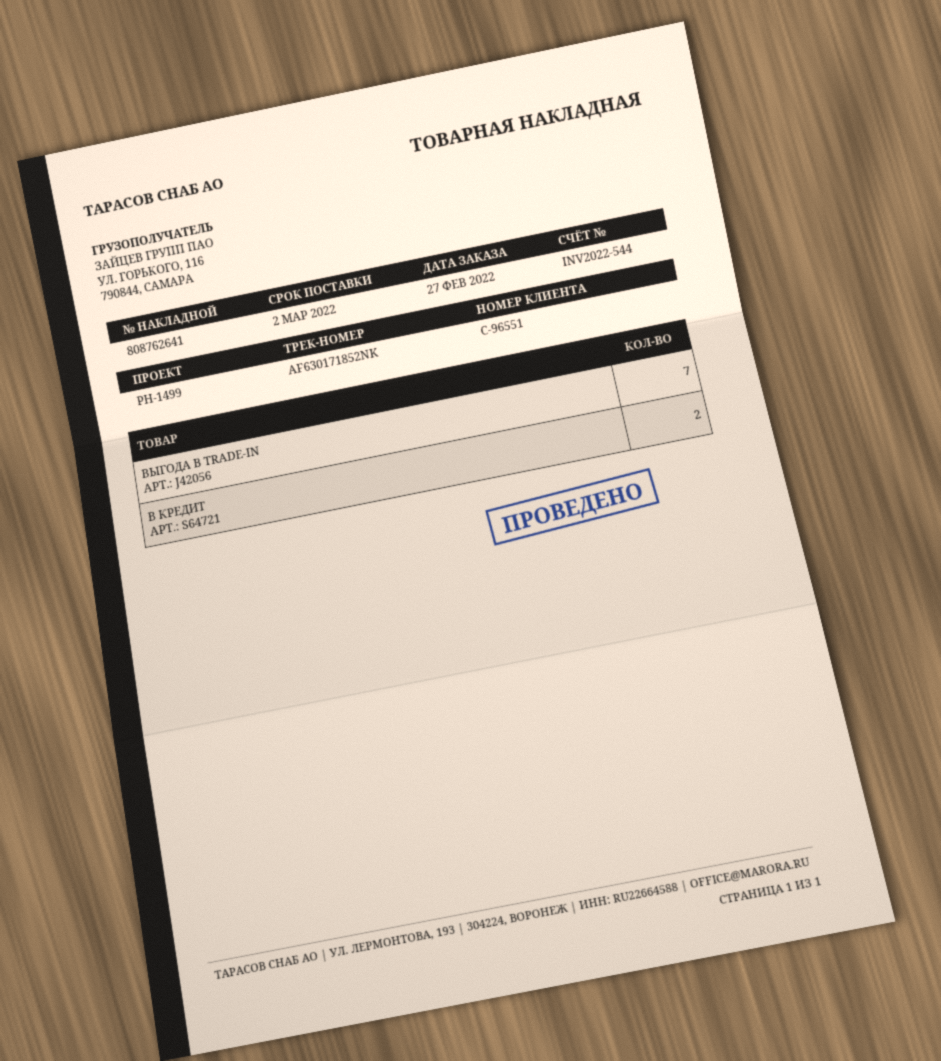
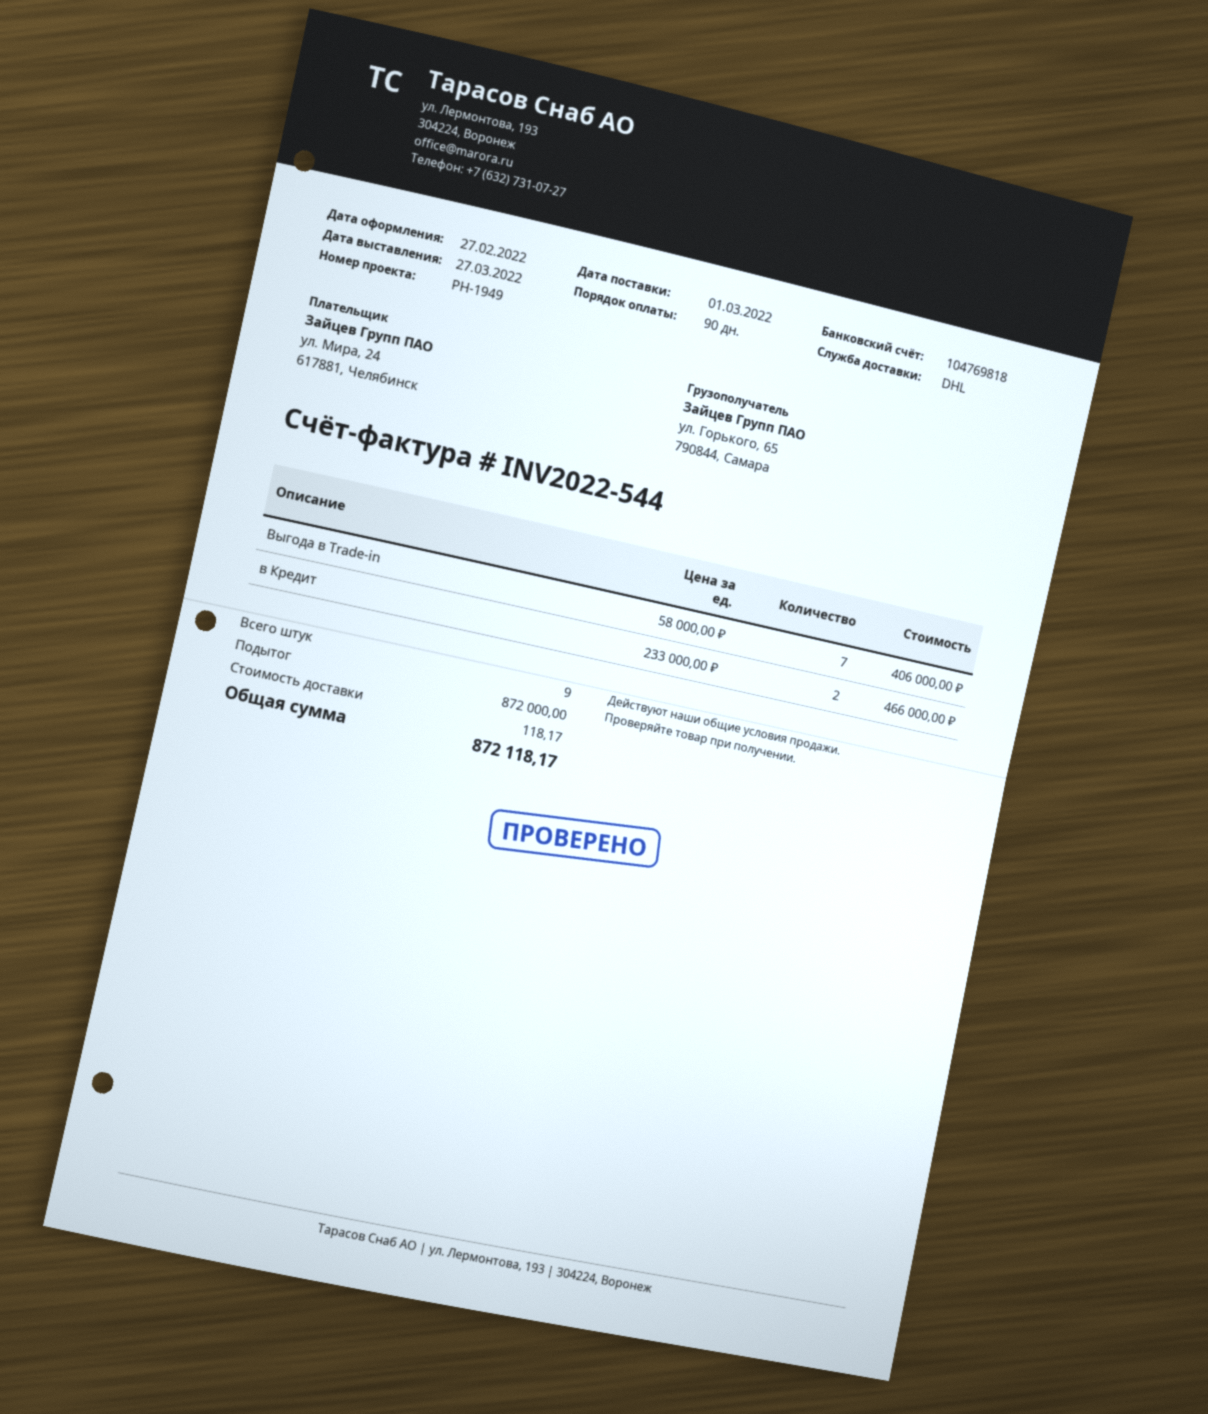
delivery date: 2022-03-02 -> 2022-03-01
reference: PH-1499 -> PH-1949
ship to: УЛ. ГОРЬКОГО, 116, 790844, САМАРА -> ул. Горького, 65, 790844, Самара

